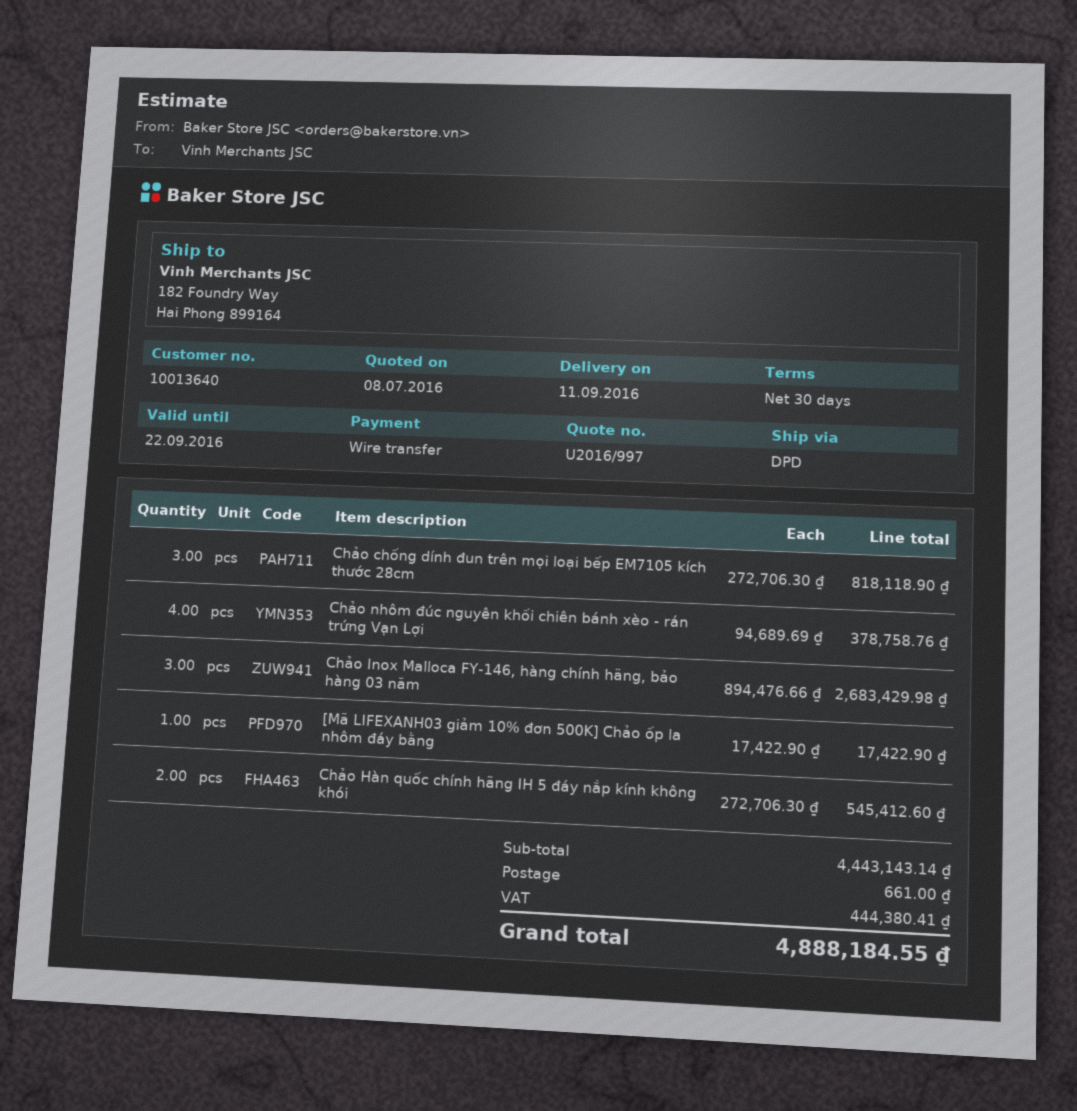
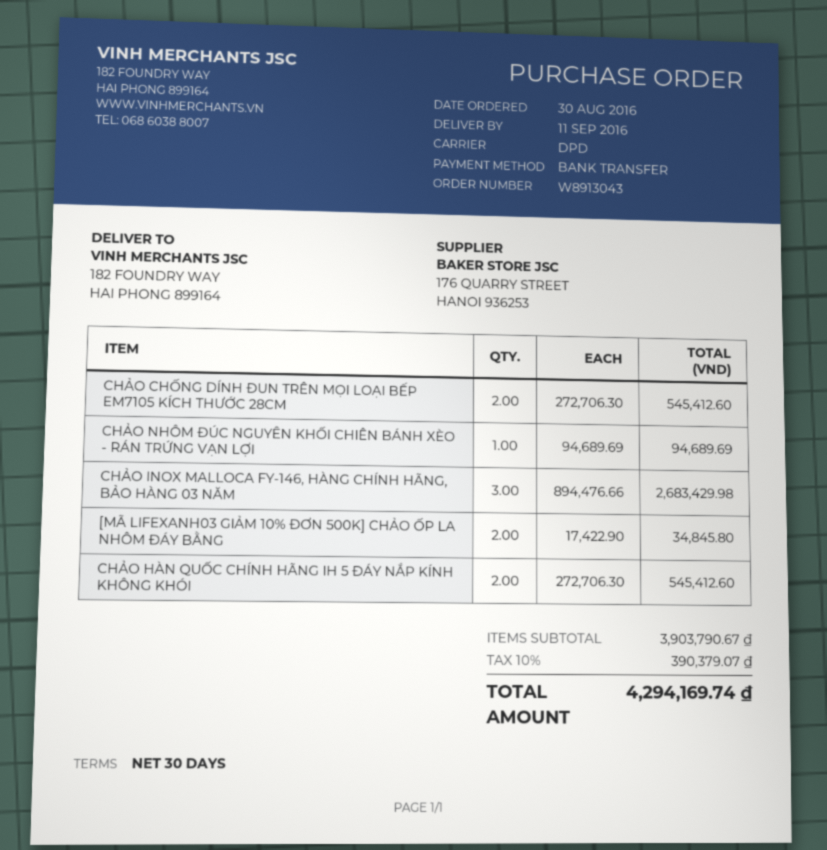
Chảo chống dính đun trên mọi loại bếp EM7105 kích thước 28cm: 3 x 272706.30 = 818118.90 -> 2 x 272706.30 = 545412.60
Chảo nhôm đúc nguyên khối chiên bánh xèo - rán trứng Vạn Lợi: 4 x 94689.69 = 378758.76 -> 1 x 94689.69 = 94689.69
[Mã LIFEXANH03 giảm 10% đơn 500K] Chảo ốp la nhôm đáy bằng: 1 x 17422.90 = 17422.90 -> 2 x 17422.90 = 34845.80
subtotal: 4443143.14 -> 3903790.67
shipping: 661.00 -> none
tax: 444380.41 -> 390379.07
total: 4888184.55 -> 4294169.74

